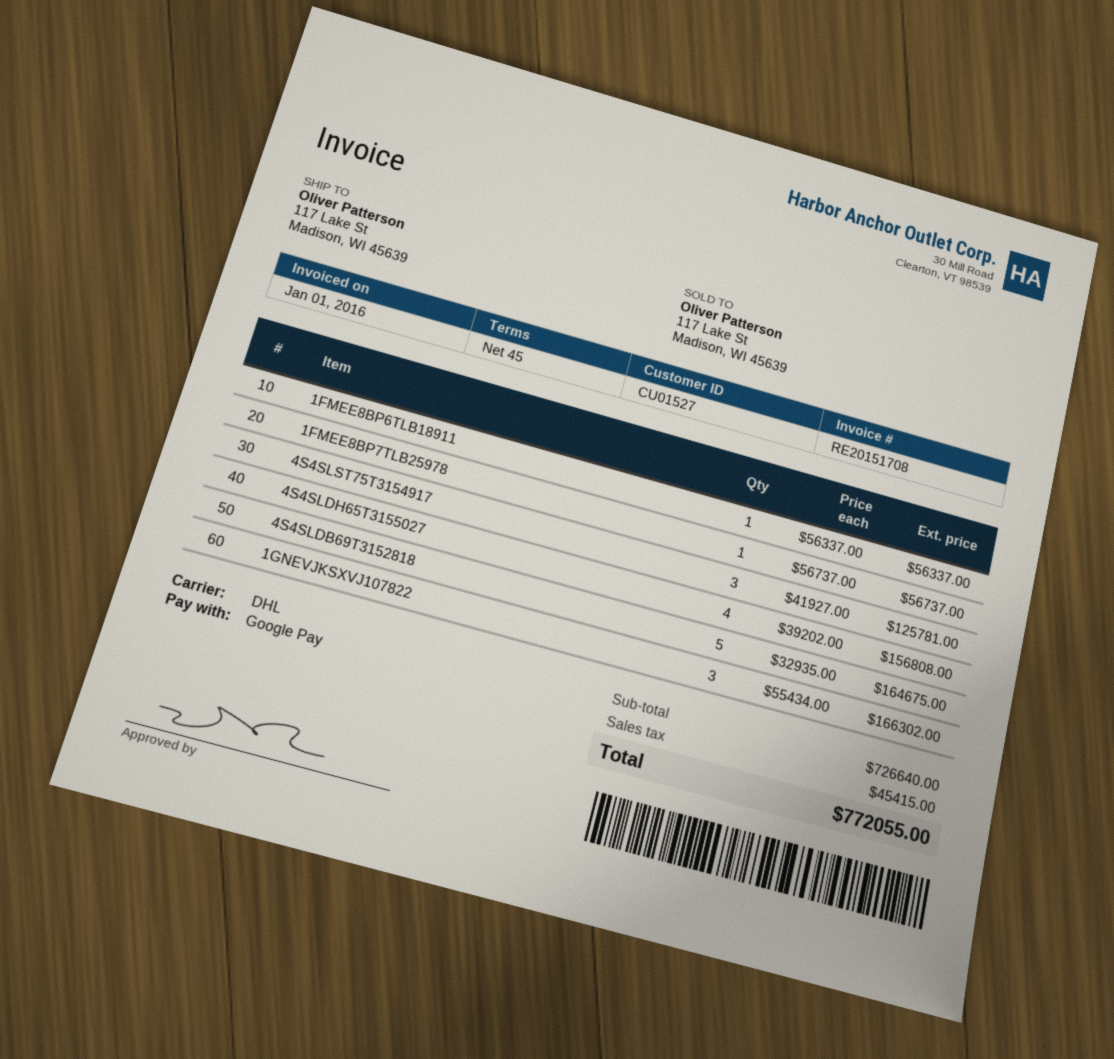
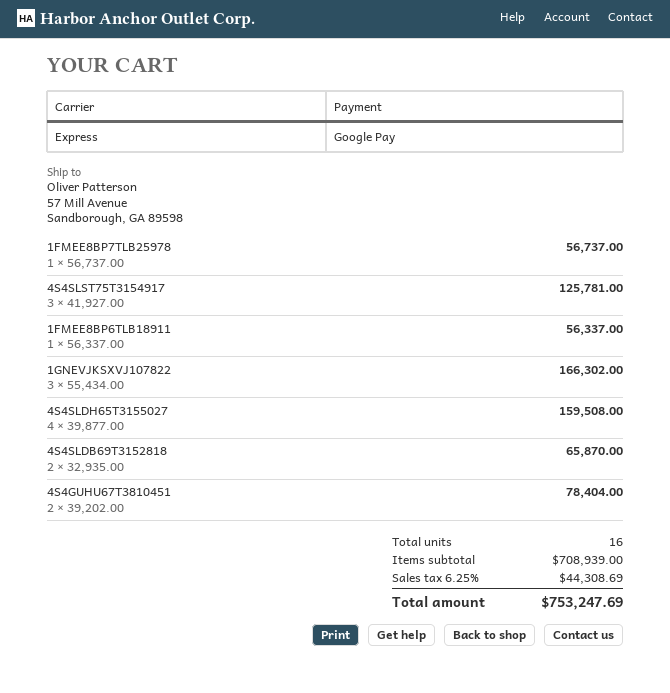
shipping method: DHL -> express
ship to: 117 Lake St, Madison, WI 45639 -> 57 Mill Avenue, Sandborough, GA 89598
4S4SLDH65T3155027: 4 x 39202.00 = 156808.00 -> 4 x 39877.00 = 159508.00
4S4SLDB69T3152818: 5 x 32935.00 = 164675.00 -> 2 x 32935.00 = 65870.00
4S4GUHU67T3810451: none -> 2 x 39202.00 = 78404.00
subtotal: 726640.00 -> 708939.00
tax: 45415.00 -> 44308.69
total: 772055.00 -> 753247.69

